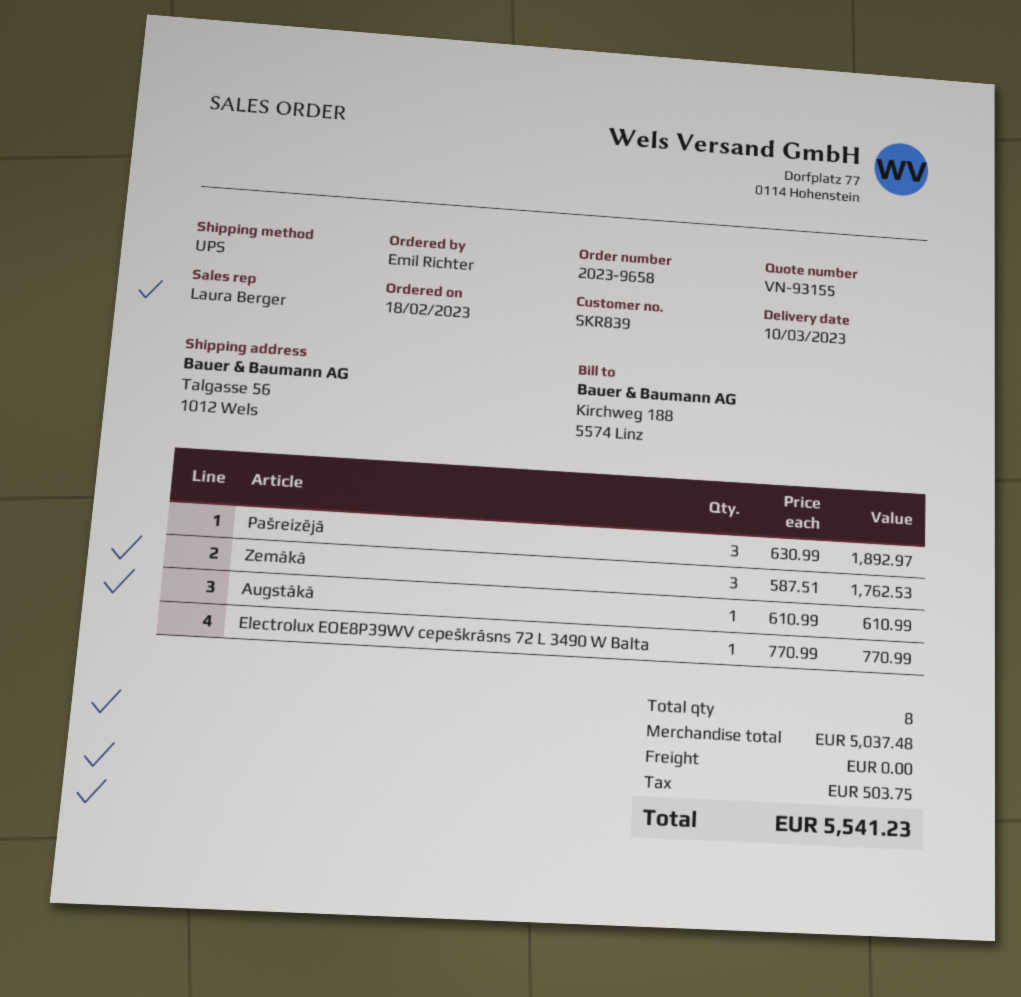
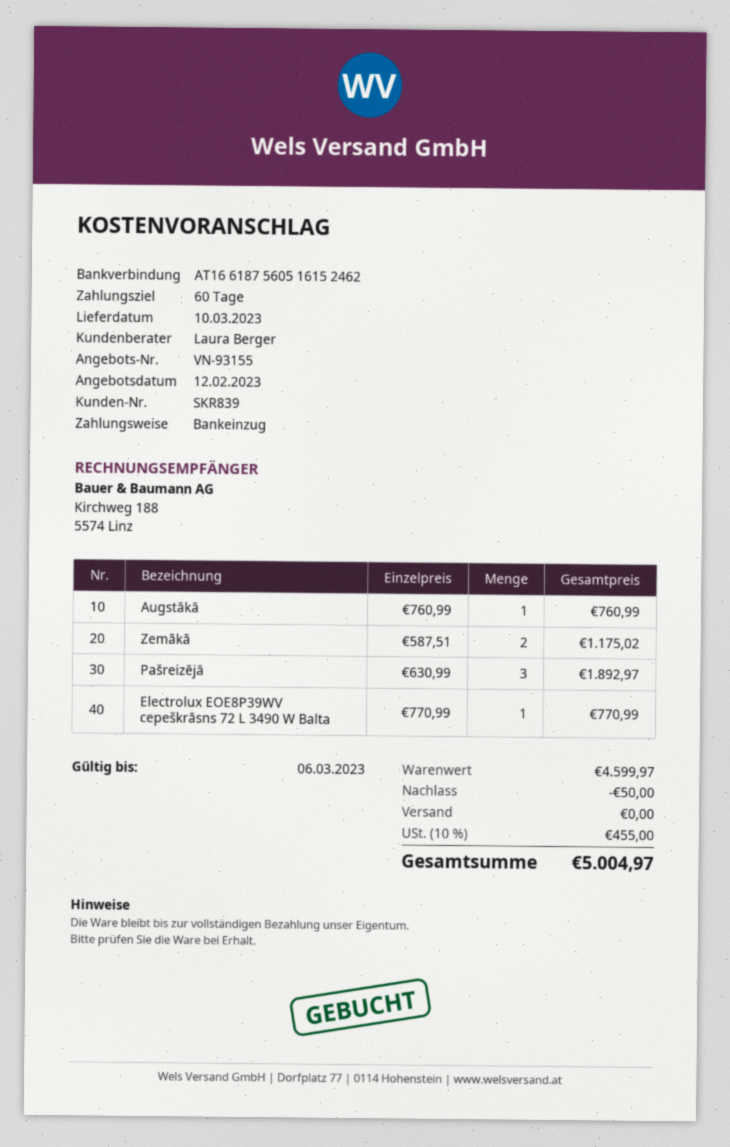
Zemākā: 3 x 587.51 = 1762.53 -> 2 x 587.51 = 1175.02
Augstākā: 1 x 610.99 = 610.99 -> 1 x 760.99 = 760.99
subtotal: 5037.48 -> 4599.97
discount: none -> 50.00
tax: 503.75 -> 455.00
total: 5541.23 -> 5004.97

